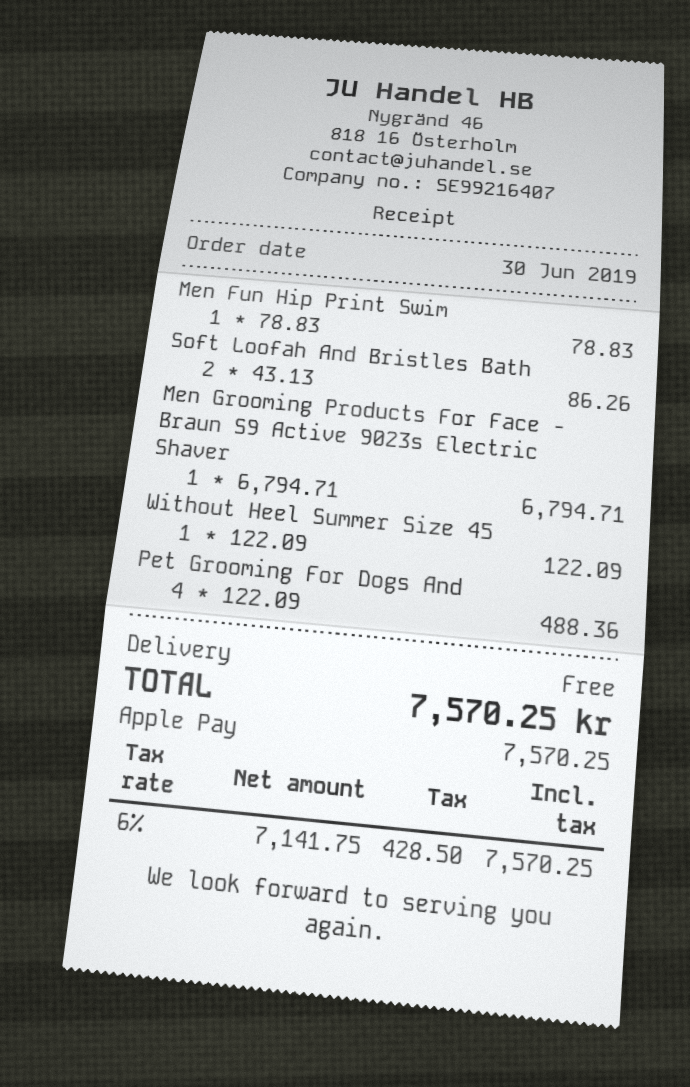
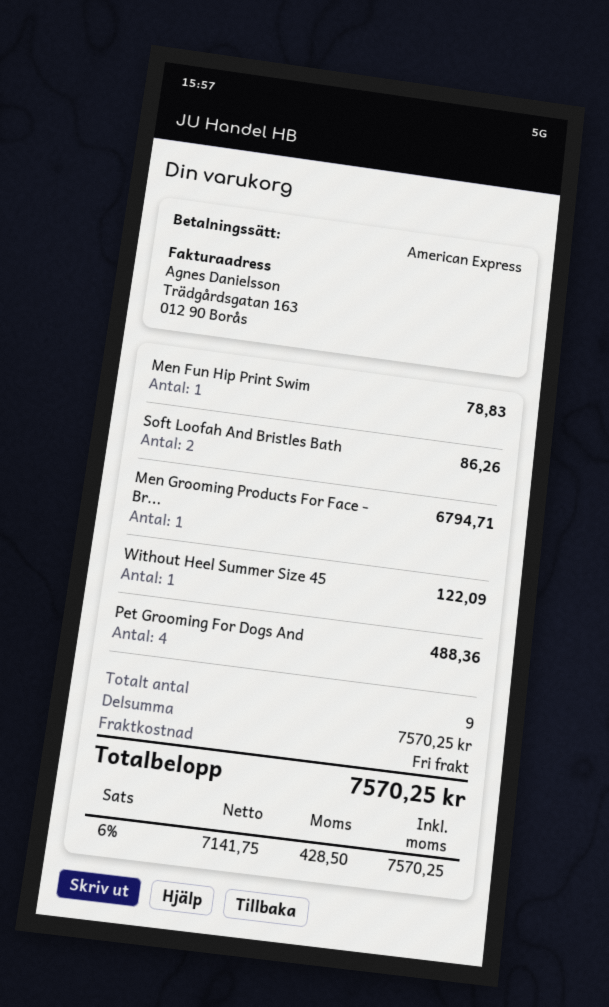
payment method: Apple Pay -> American Express

